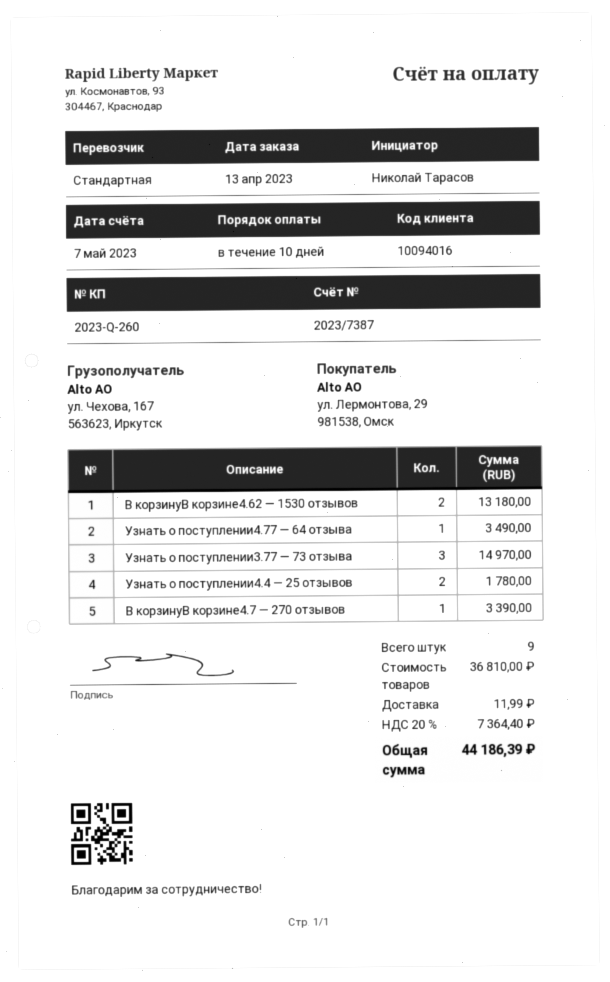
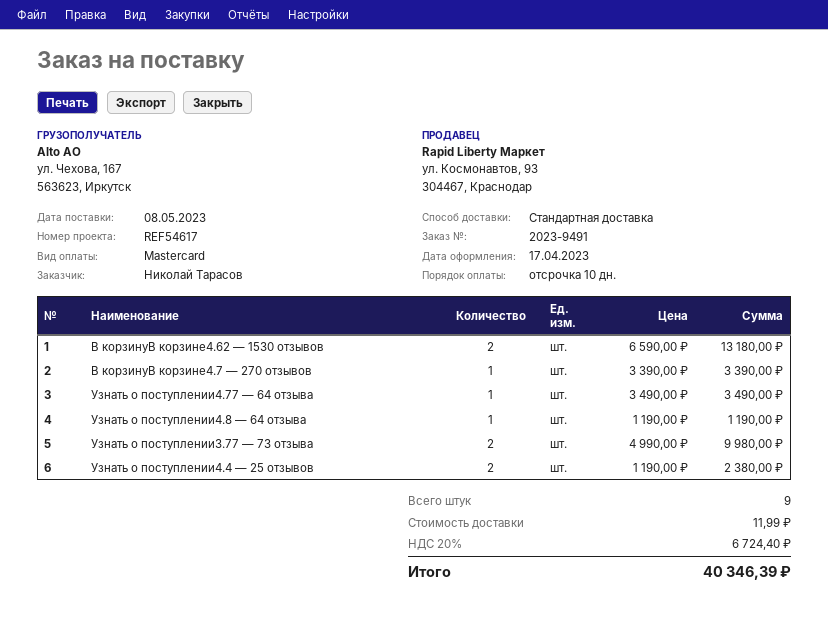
order date: 2023-04-13 -> 2023-04-17
Узнать о поступлении3.77 — 73 отзыва: 3 for 14970.00 -> 2 for 9980.00
Узнать о поступлении4.4 — 25 отзывов: 2 for 1780.00 -> 2 for 2380.00
Узнать о поступлении4.8 — 64 отзыва: none -> 1 for 1190.00
tax: 20% = 7364.40 -> 20% = 6724.40
total: 44186.39 -> 40346.39

